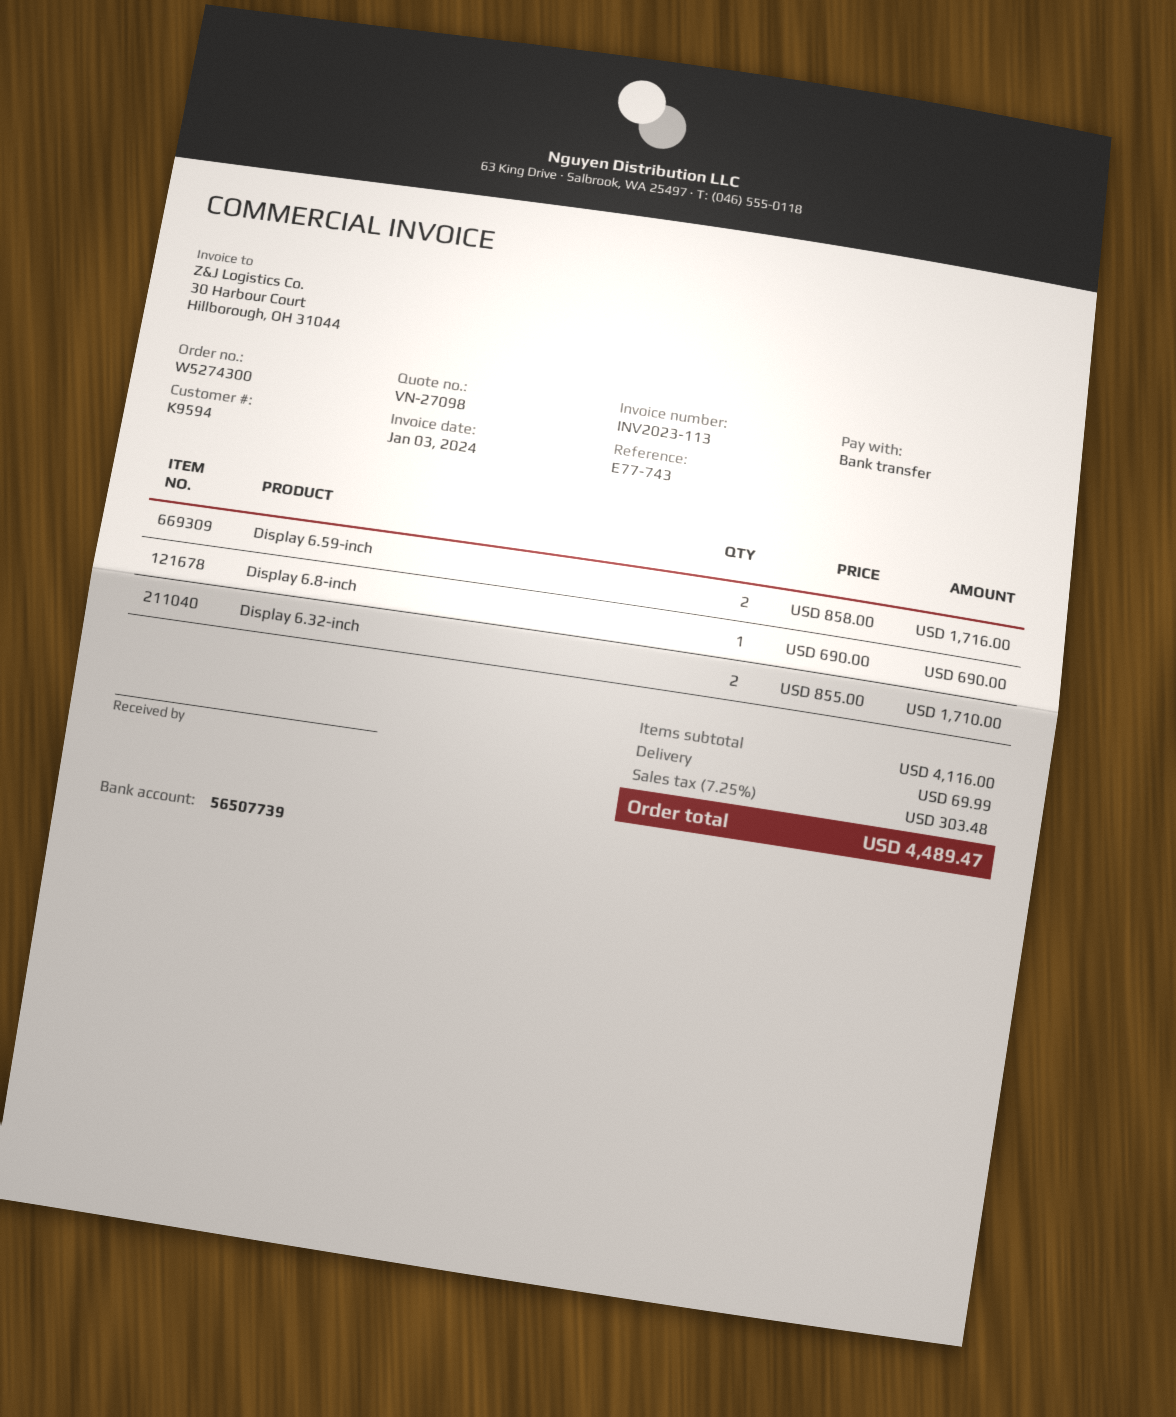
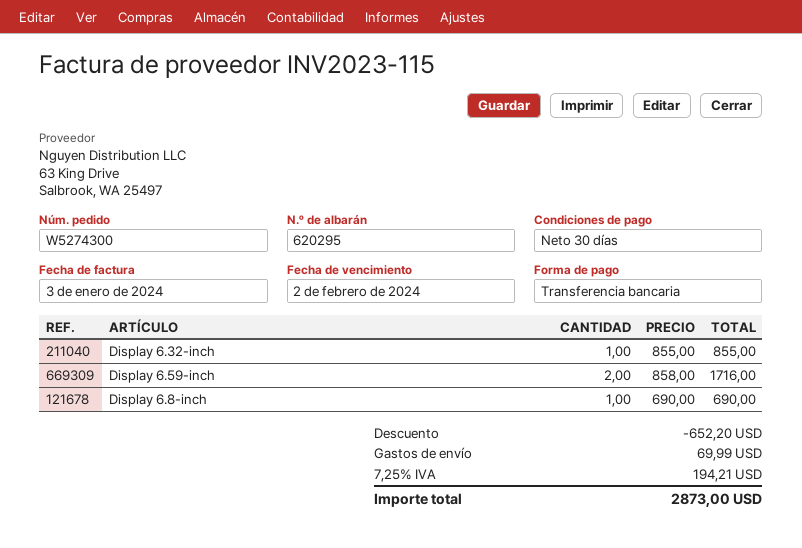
invoice number: INV2023-113 -> INV2023-115
Display 6.32-inch: 2 x 855.00 = 1710.00 -> 1 x 855.00 = 855.00
discount: none -> 652.20
tax: 7.25% = 303.48 -> 7.25% = 194.21
total: 4489.47 -> 2873.00

